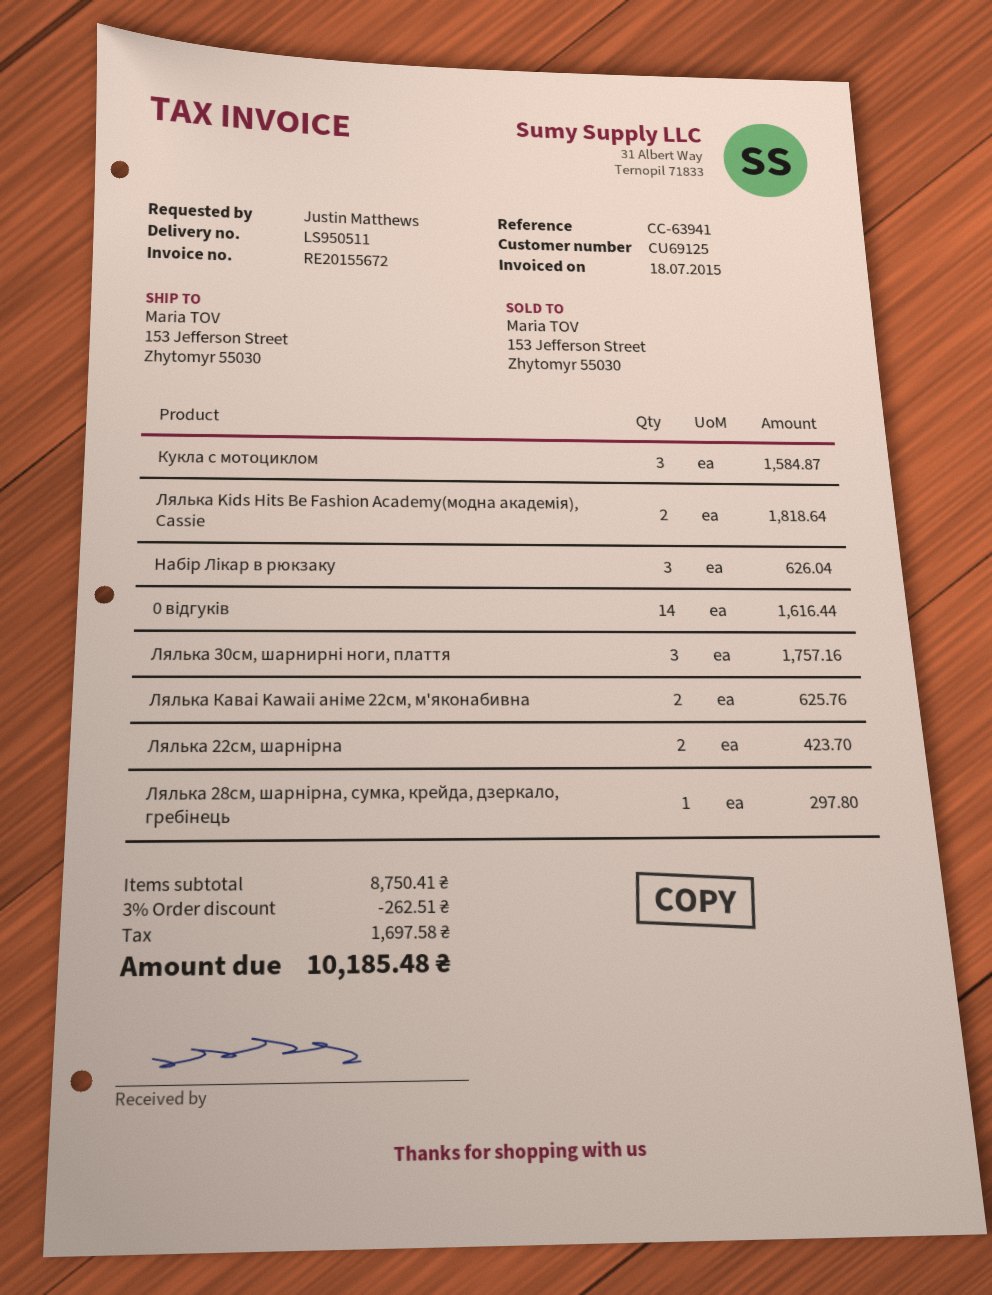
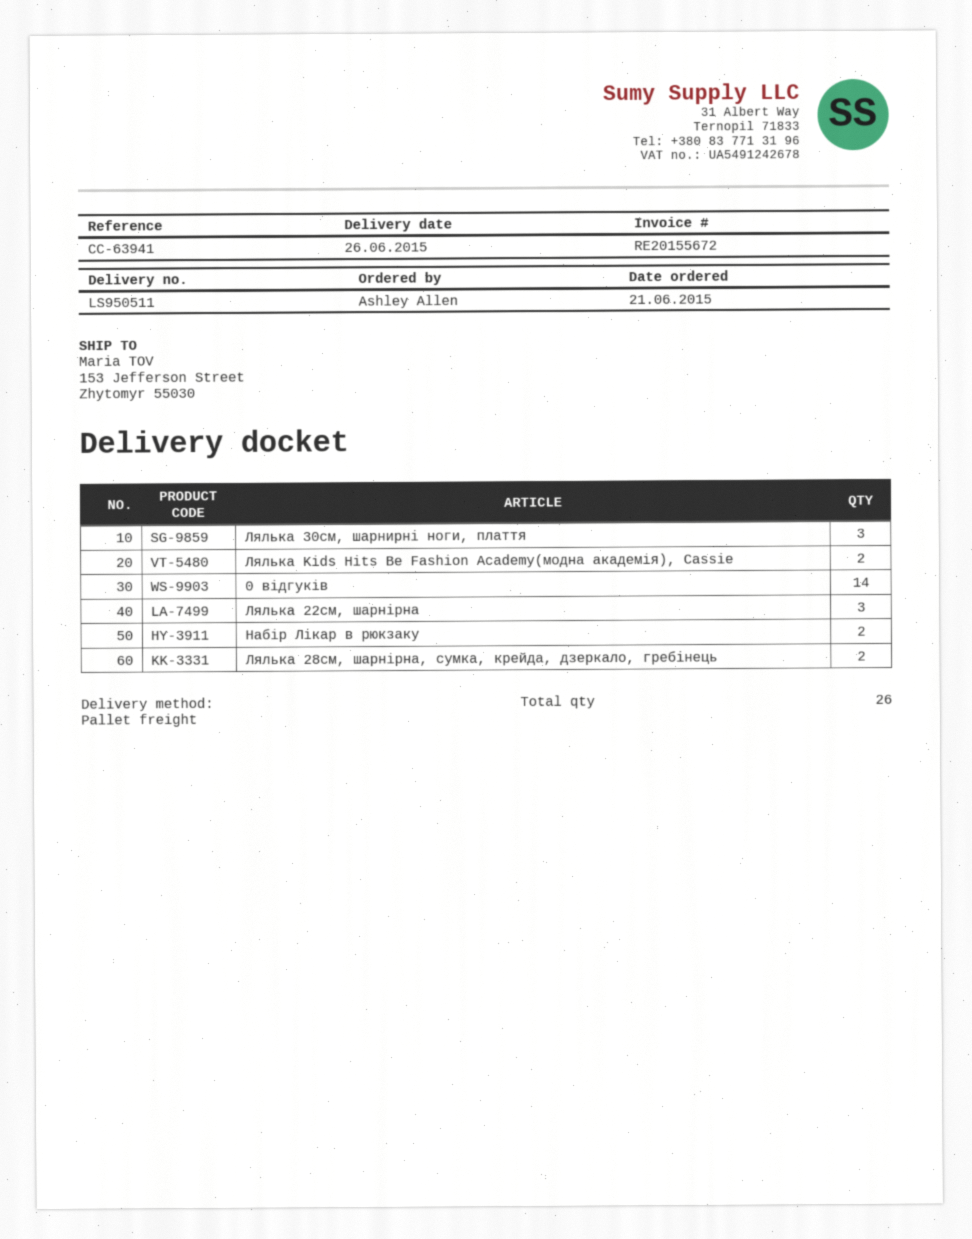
ordered by: Justin Matthews -> Ashley Allen
Кукла с мотоциклом: 3 -> none
Набір Лікар в рюкзаку: 3 -> 2
Лялька Каваі Kawaii аніме 22см, м'яконабивна: 2 -> none
Лялька 22см, шарнірна: 2 -> 3
Лялька 28см, шарнірна, сумка, крейда, дзеркало, гребінець: 1 -> 2

